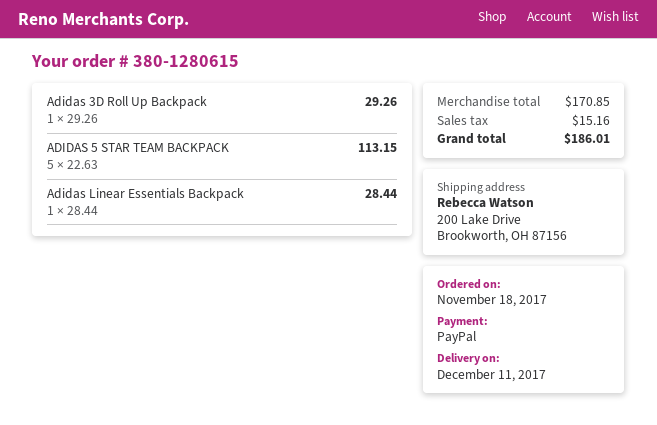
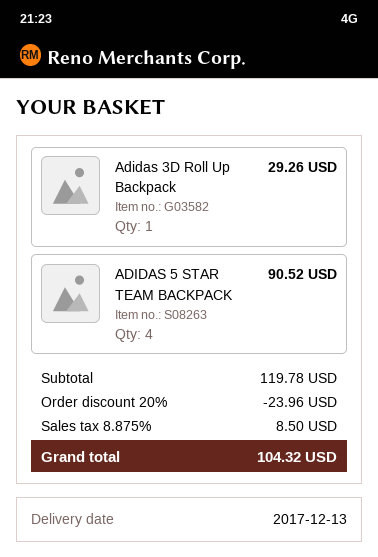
delivery date: 2017-12-11 -> 2017-12-13
ADIDAS 5 STAR TEAM BACKPACK: 5 for 113.15 -> 4 for 90.52
Adidas Linear Essentials Backpack: 1 for 28.44 -> none
subtotal: 170.85 -> 119.78
discount: none -> 20% = 23.96
tax: 15.16 -> 8.50
total: 186.01 -> 104.32

